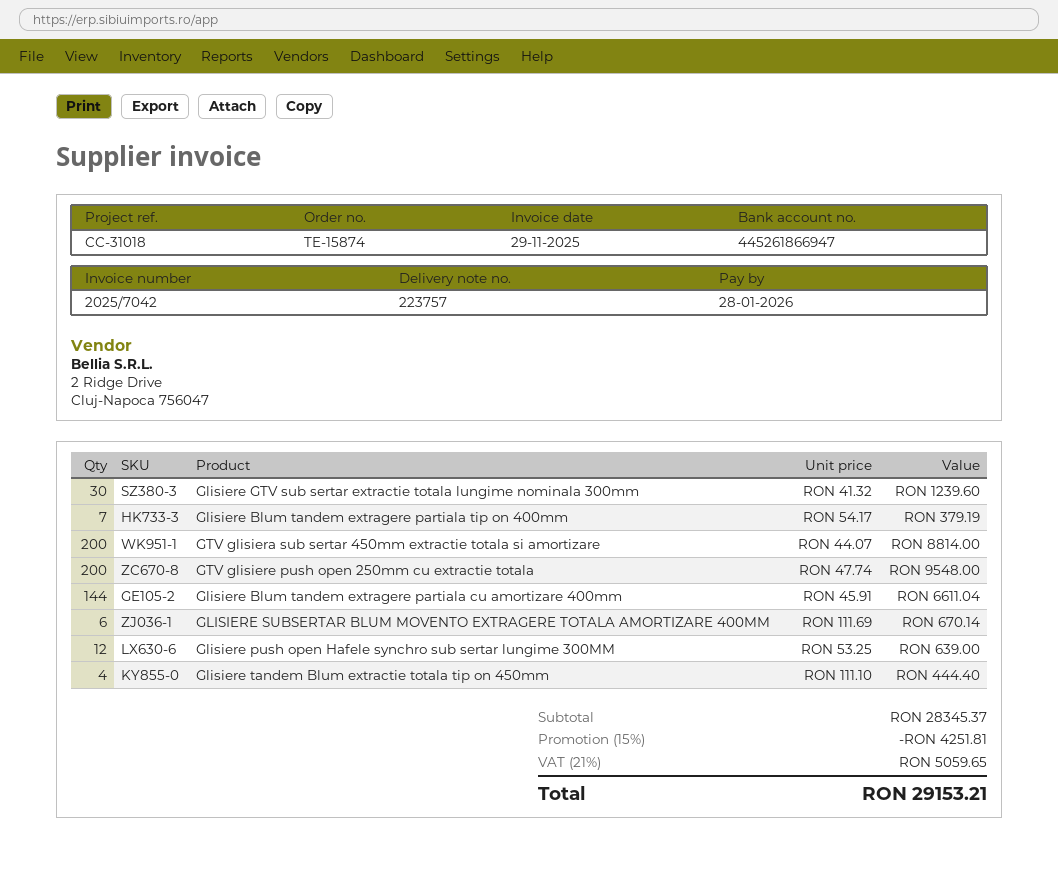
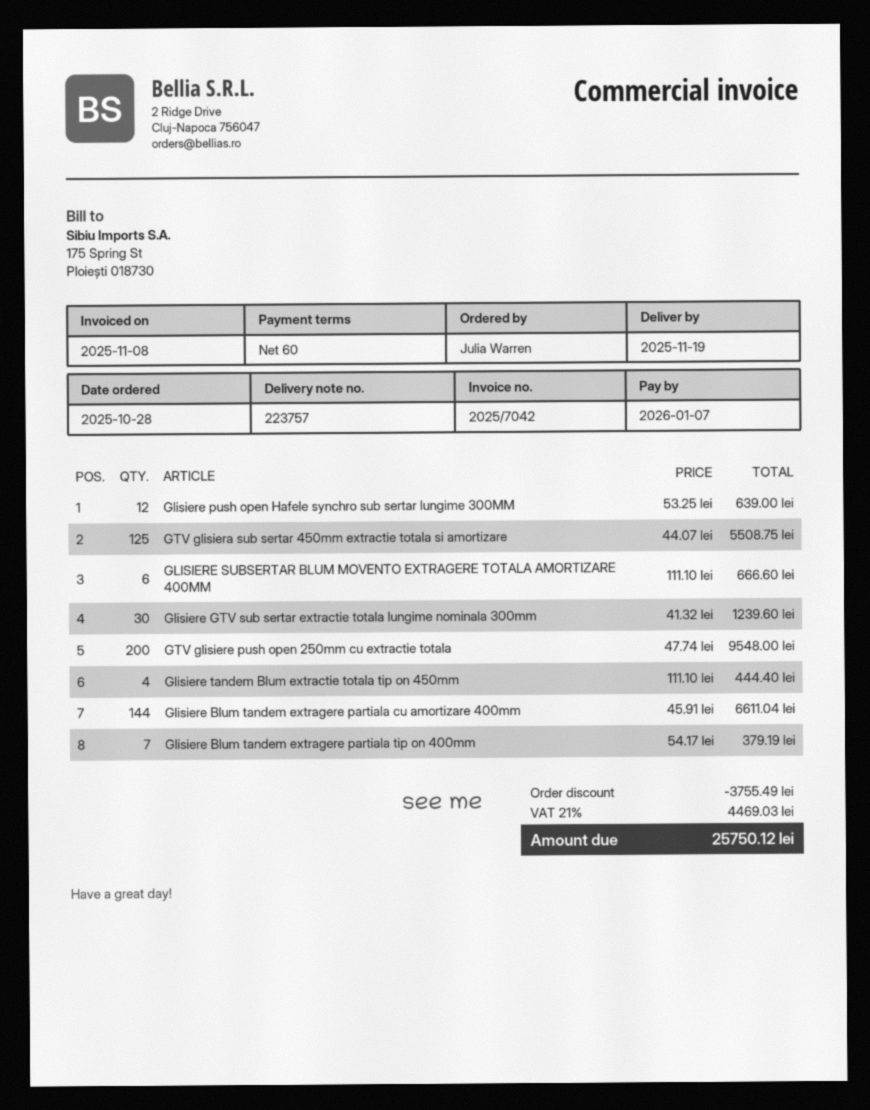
invoice date: 2025-11-29 -> 2025-11-08
due date: 2026-01-28 -> 2026-01-07
GTV glisiera sub sertar 450mm extractie totala si amortizare: 200 x 44.07 = 8814.00 -> 125 x 44.07 = 5508.75
GLISIERE SUBSERTAR BLUM MOVENTO EXTRAGERE TOTALA AMORTIZARE 400MM: 6 x 111.69 = 670.14 -> 6 x 111.10 = 666.60
discount: 4251.81 -> 3755.49
tax: 21% = 5059.65 -> 21% = 4469.03
total: 29153.21 -> 25750.12

